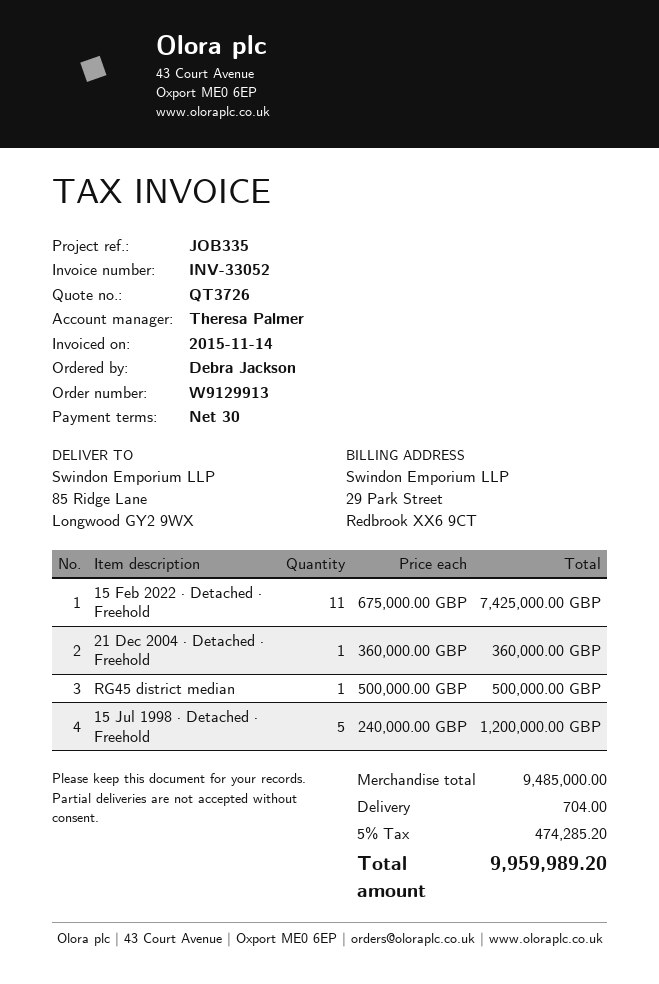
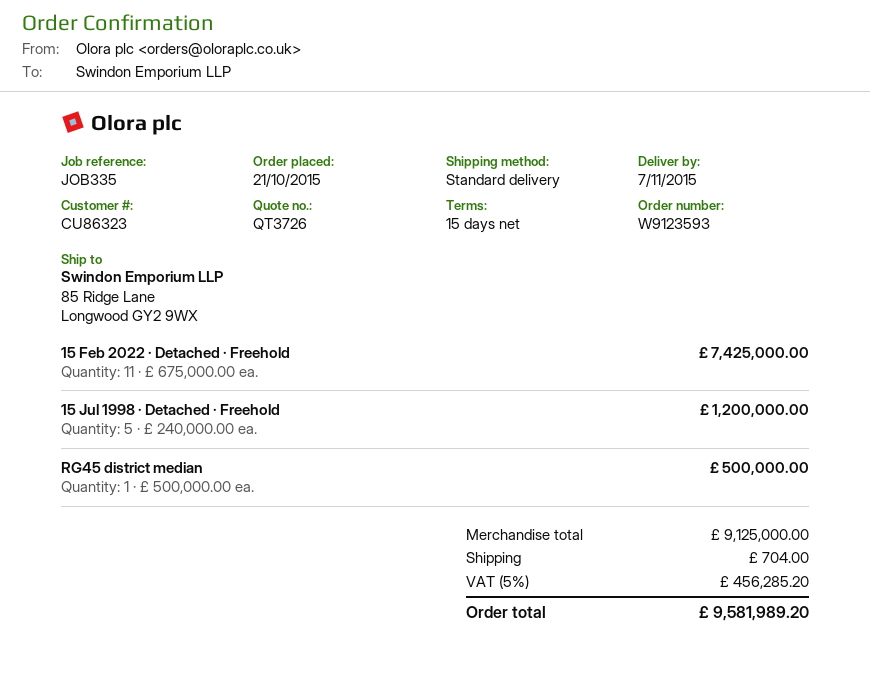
order number: W9129913 -> W9123593
payment terms: 30 days -> 15 days
21 Dec 2004 · Detached · Freehold: 1 x 360000.00 = 360000.00 -> none
subtotal: 9485000.00 -> 9125000.00
tax: 5% = 474285.20 -> 5% = 456285.20
total: 9959989.20 -> 9581989.20

